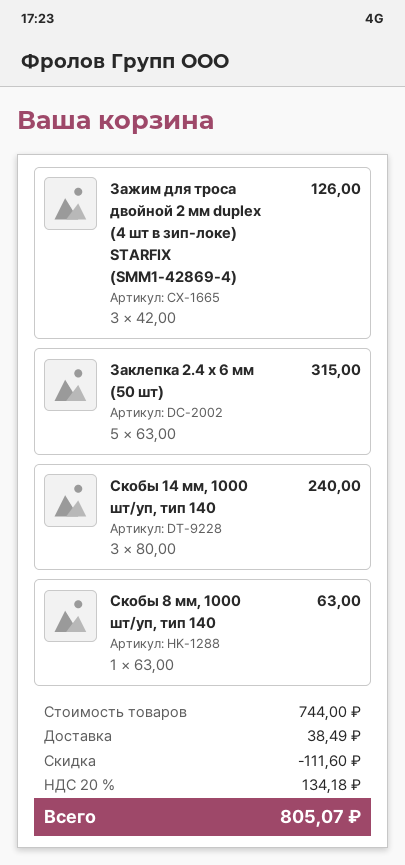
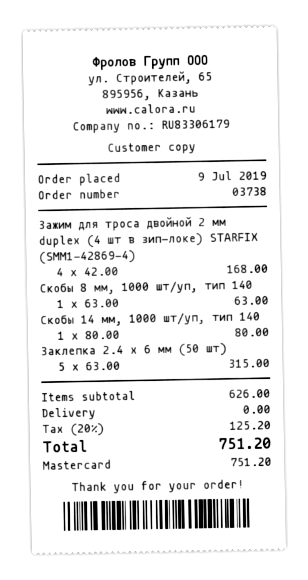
Зажим для троса двойной 2 мм duplex (4 шт в зип-локе) STARFIX (SMM1-42869-4): 3 x 42.00 = 126.00 -> 4 x 42.00 = 168.00
Скобы 14 мм, 1000 шт/уп, тип 140: 3 x 80.00 = 240.00 -> 1 x 80.00 = 80.00
subtotal: 744.00 -> 626.00
discount: 111.60 -> none
shipping: 38.49 -> 0.00
tax: 20% = 134.18 -> 20% = 125.20
total: 805.07 -> 751.20

